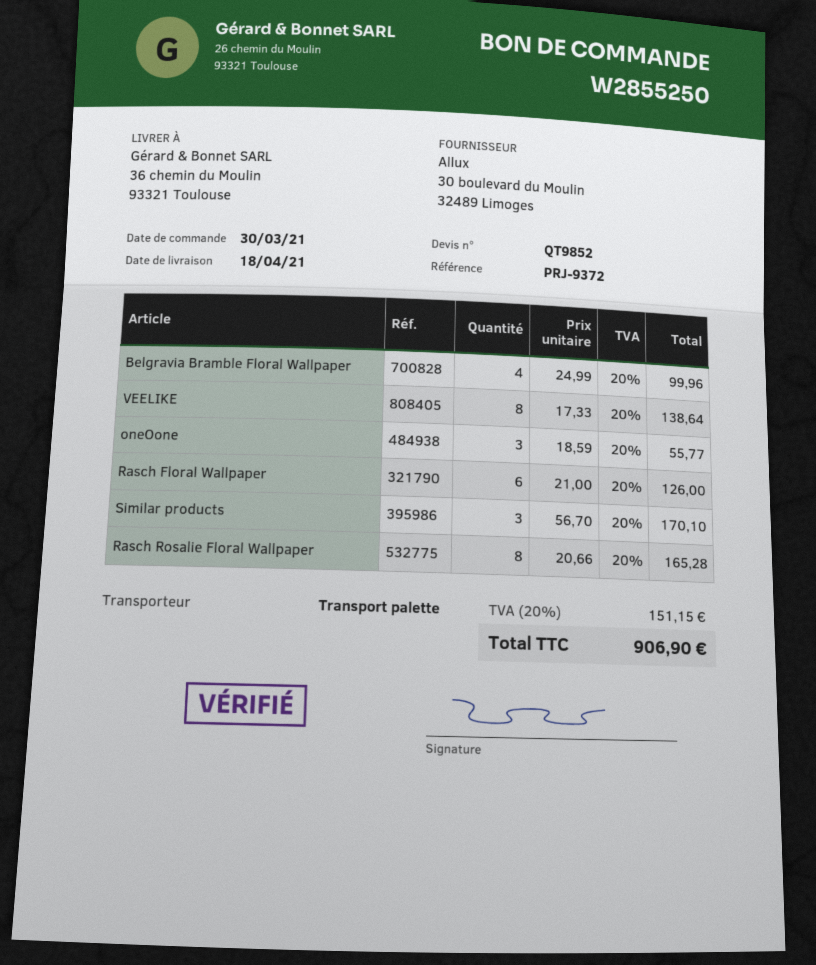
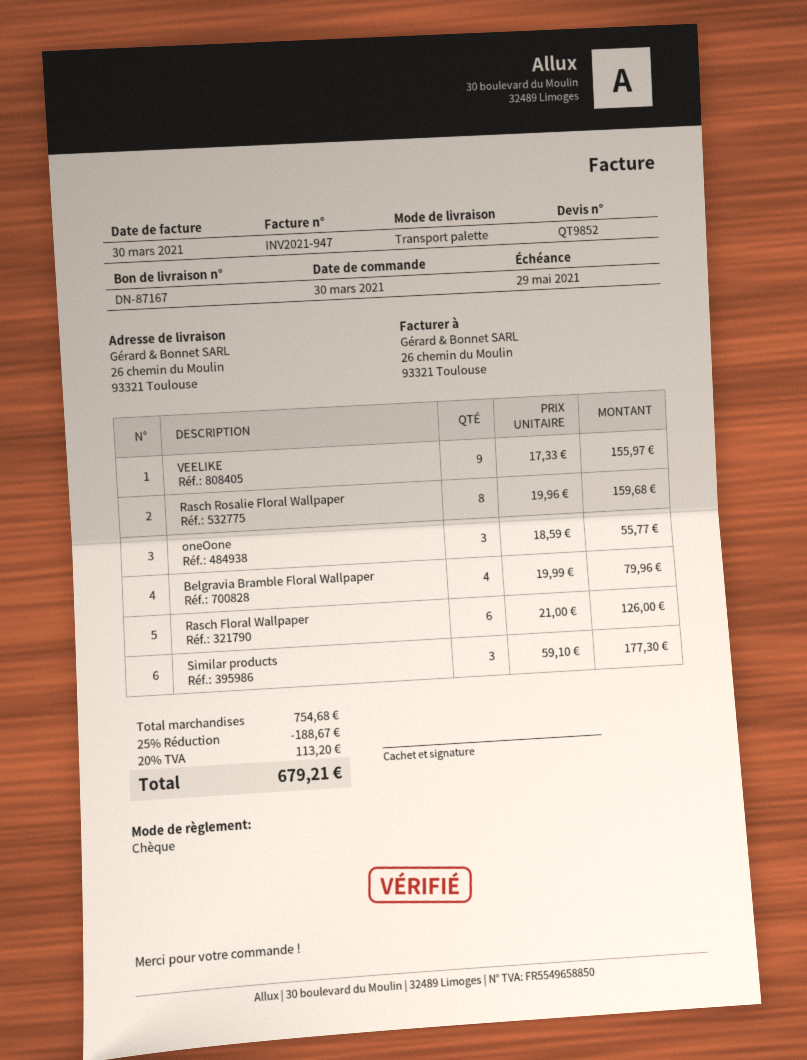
ship to: 36 chemin du Moulin, 93321 Toulouse -> 26 chemin du Moulin, 93321 Toulouse
Belgravia Bramble Floral Wallpaper: 4 x 24.99 = 99.96 -> 4 x 19.99 = 79.96
VEELIKE: 8 x 17.33 = 138.64 -> 9 x 17.33 = 155.97
Similar products: 3 x 56.70 = 170.10 -> 3 x 59.10 = 177.30
Rasch Rosalie Floral Wallpaper: 8 x 20.66 = 165.28 -> 8 x 19.96 = 159.68
discount: none -> 25% = 188.67
tax: 20% = 151.15 -> 20% = 113.20
total: 906.90 -> 679.21

